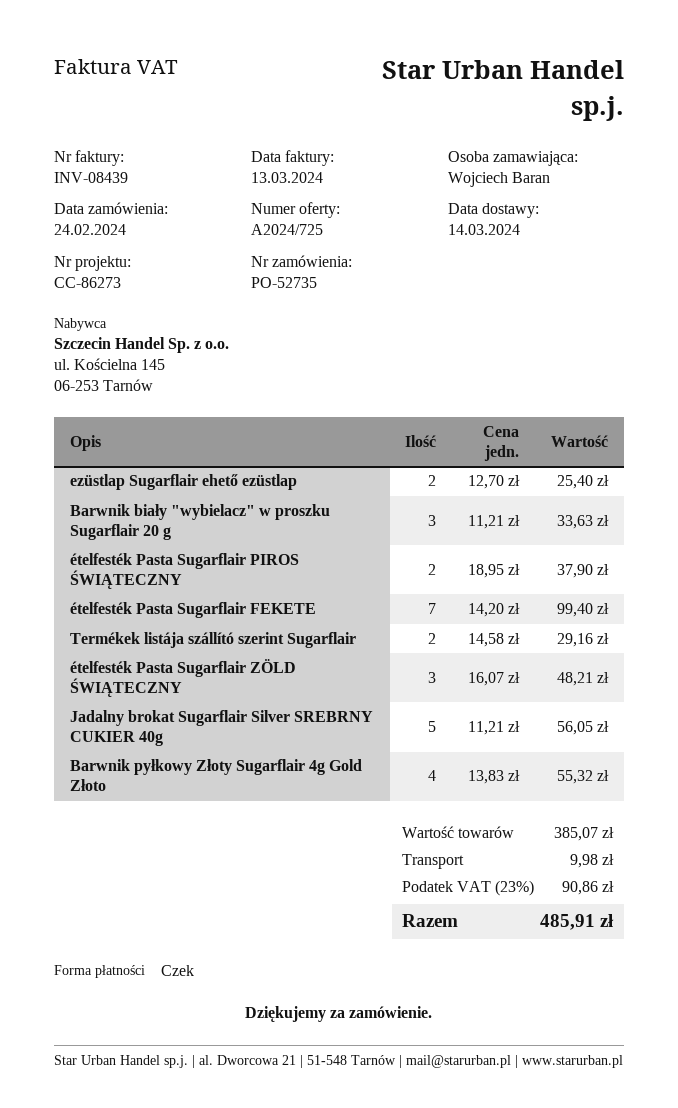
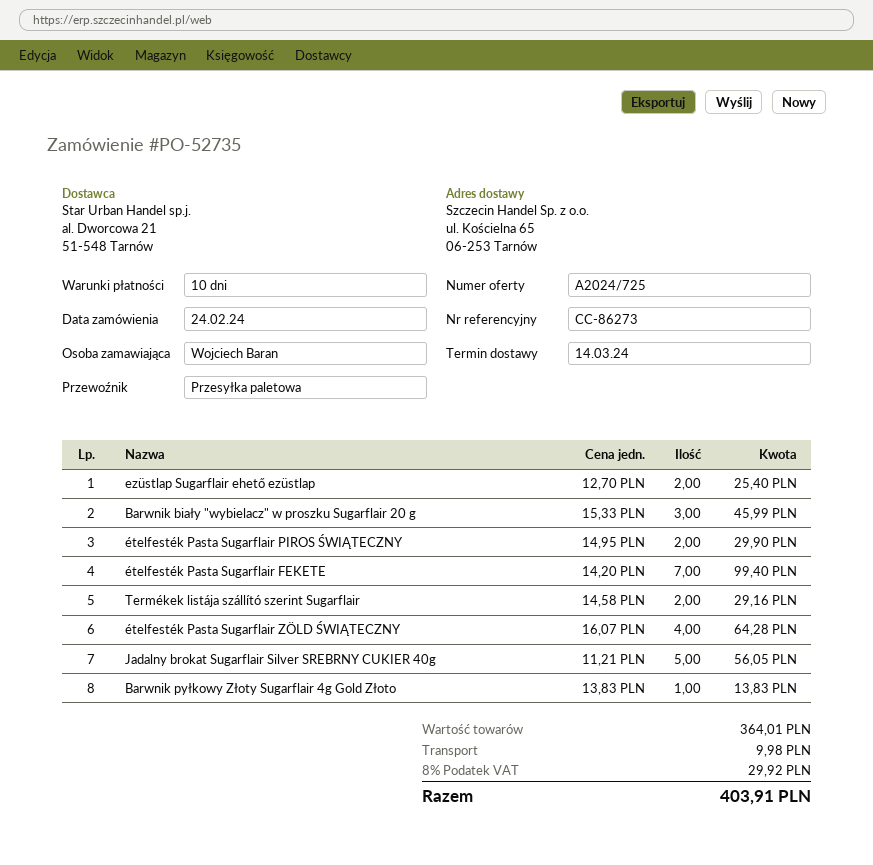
Barwnik biały "wybielacz" w proszku Sugarflair 20 g: 3 x 11.21 = 33.63 -> 3 x 15.33 = 45.99
ételfesték Pasta Sugarflair PIROS ŚWIĄTECZNY: 2 x 18.95 = 37.90 -> 2 x 14.95 = 29.90
ételfesték Pasta Sugarflair ZÖLD ŚWIĄTECZNY: 3 x 16.07 = 48.21 -> 4 x 16.07 = 64.28
Barwnik pyłkowy Złoty Sugarflair 4g Gold Złoto: 4 x 13.83 = 55.32 -> 1 x 13.83 = 13.83
subtotal: 385.07 -> 364.01
tax: 23% = 90.86 -> 8% = 29.92
total: 485.91 -> 403.91

